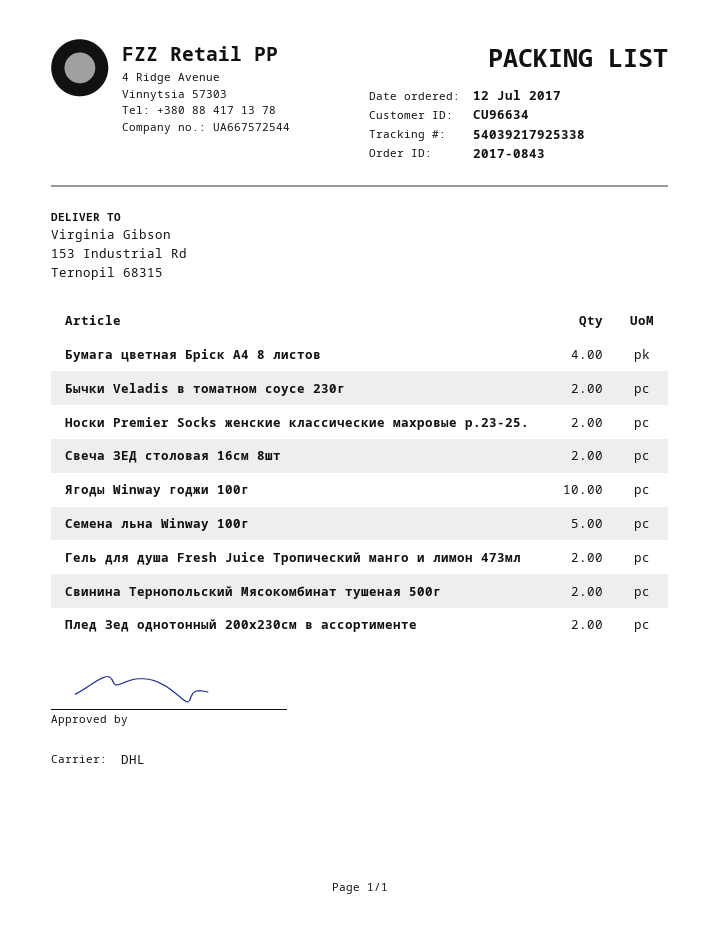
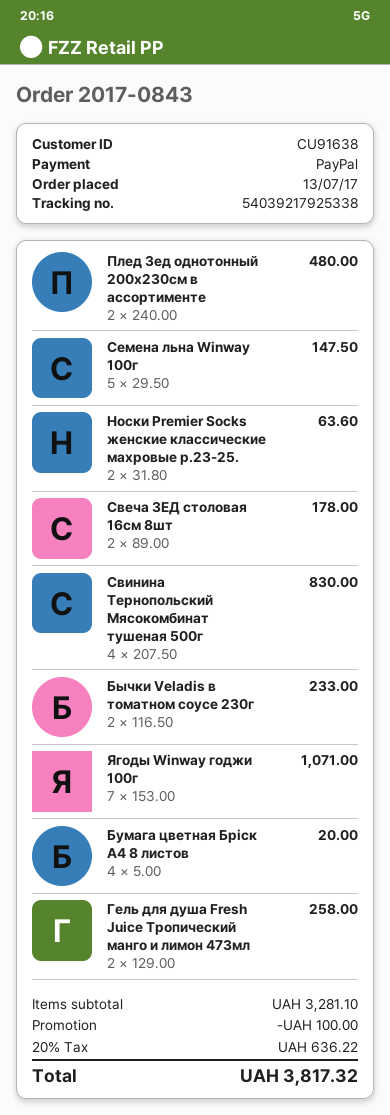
order date: 2017-07-12 -> 2017-07-13
customer number: CU96634 -> CU91638
Ягоды Winway годжи 100г: 10 -> 7
Свинина Тернопольский Мясокомбинат тушеная 500г: 2 -> 4

